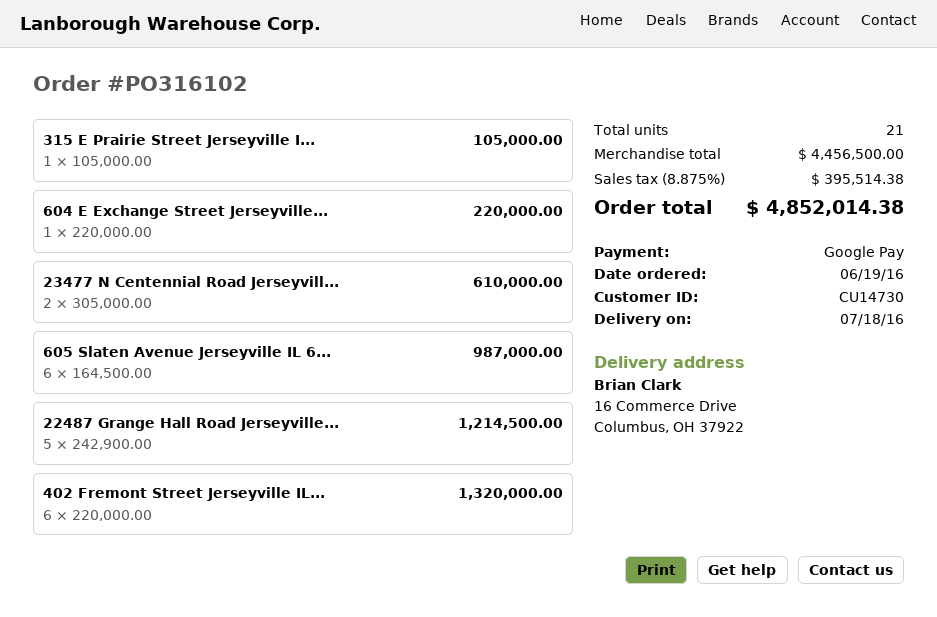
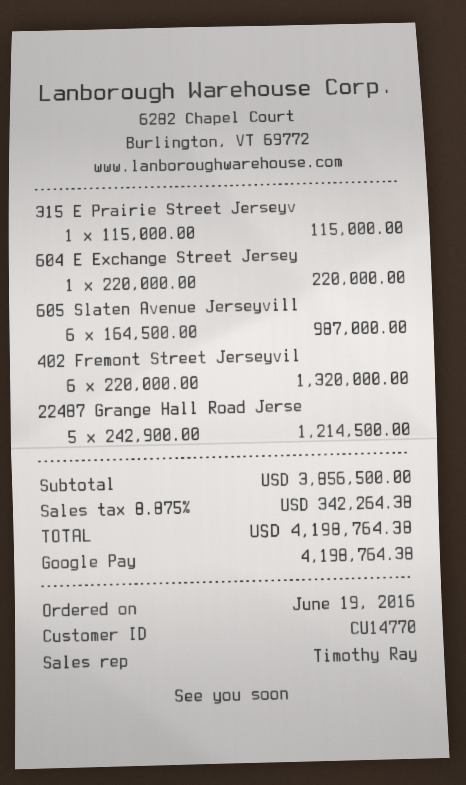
customer number: CU14730 -> CU14770
315 E Prairie Street Jerseyville I...: 1 x 105000.00 = 105000.00 -> 1 x 115000.00 = 115000.00
23477 N Centennial Road Jerseyvill...: 2 x 305000.00 = 610000.00 -> none
subtotal: 4456500.00 -> 3856500.00
tax: 8.875% = 395514.38 -> 8.875% = 342264.38
total: 4852014.38 -> 4198764.38

